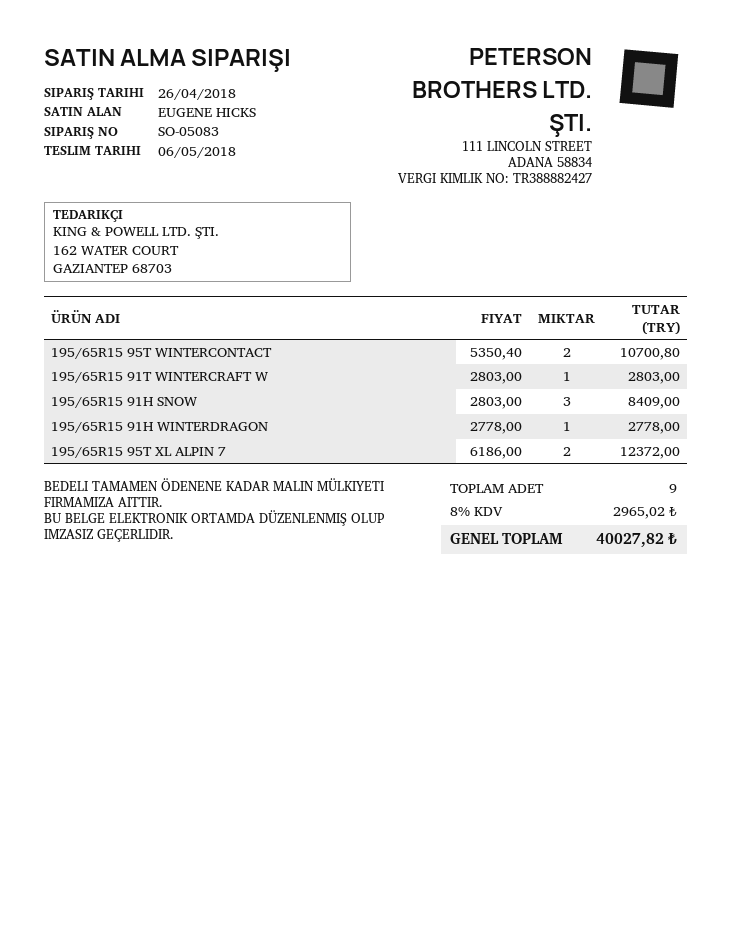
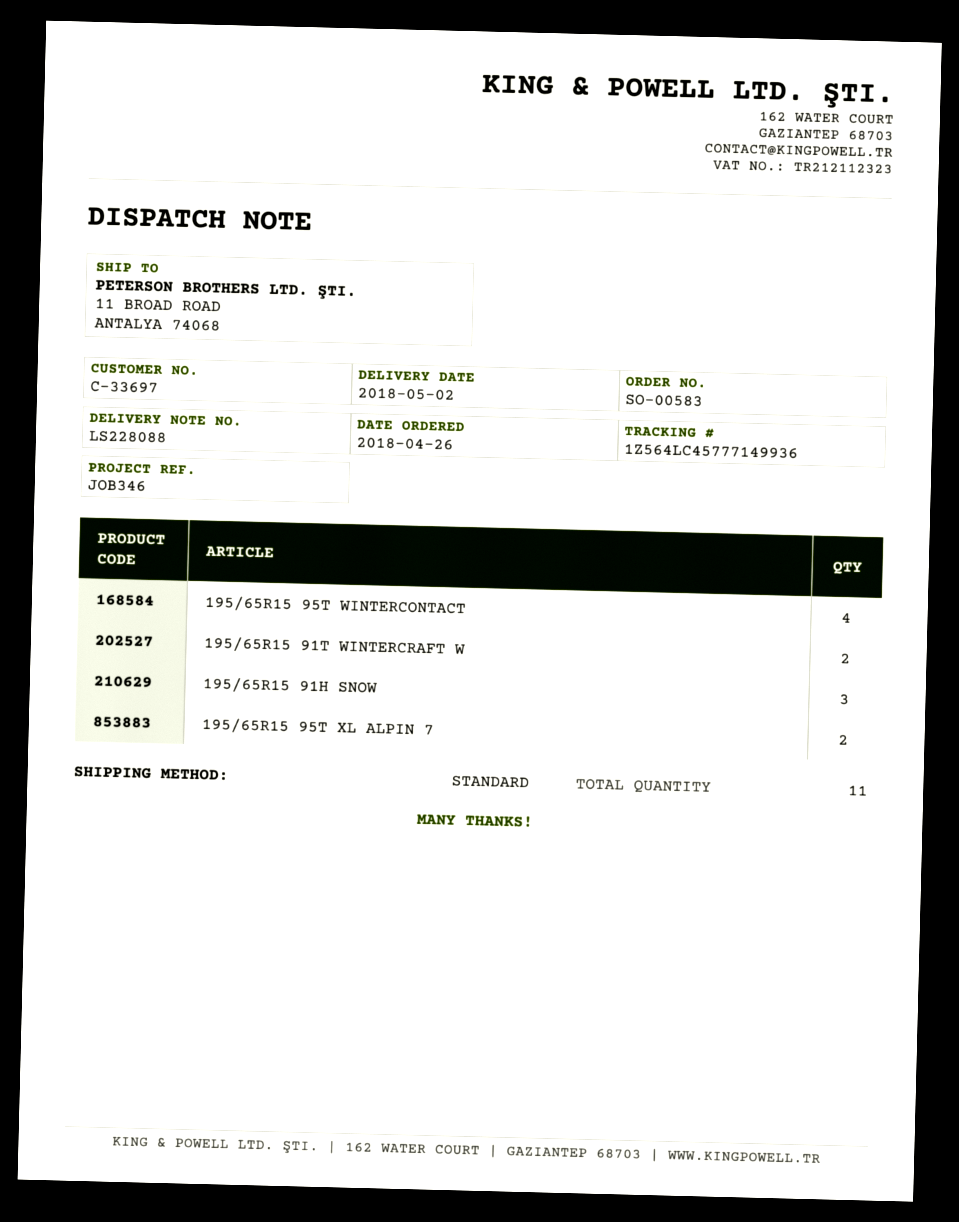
order number: SO-05083 -> SO-00583
delivery date: 2018-05-06 -> 2018-05-02
195/65R15 95T WINTERCONTACT: 2 -> 4
195/65R15 91T WINTERCRAFT W: 1 -> 2
195/65R15 91H WINTERDRAGON: 1 -> none
total quantity: 9 -> 11

